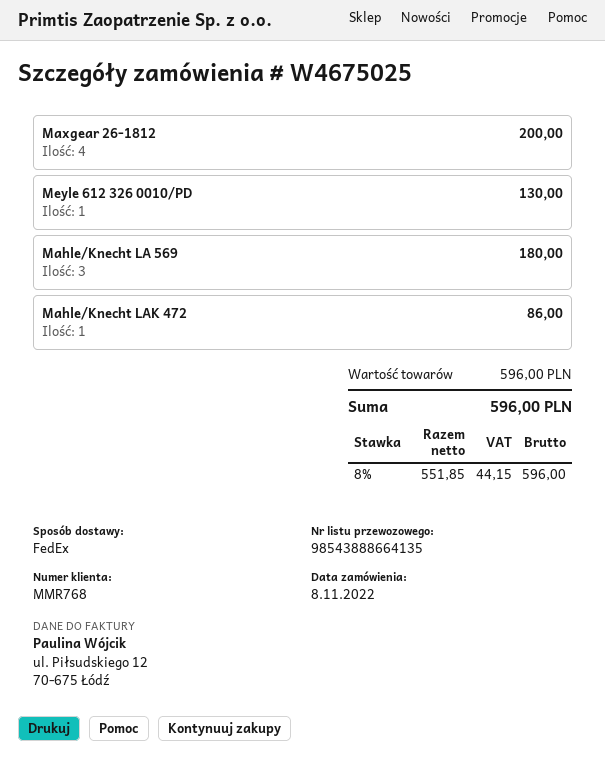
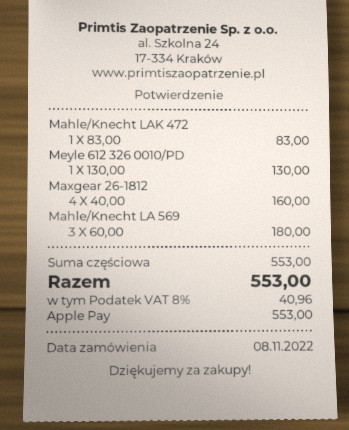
Maxgear 26-1812: 4 for 200.00 -> 4 for 160.00
Mahle/Knecht LAK 472: 1 for 86.00 -> 1 for 83.00
subtotal: 596.00 -> 553.00
tax: 8% = 44.15 -> 8% = 40.96
total: 596.00 -> 553.00

